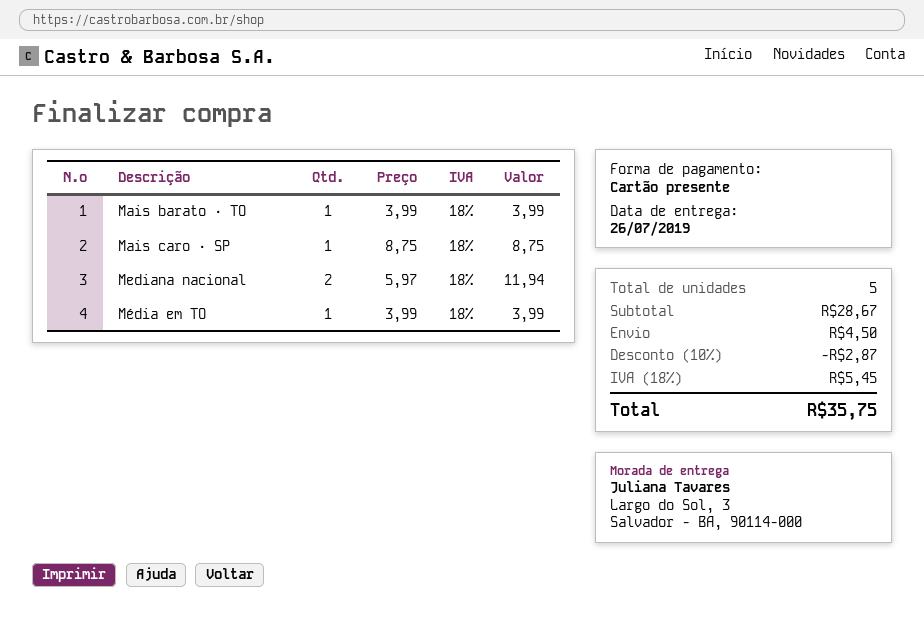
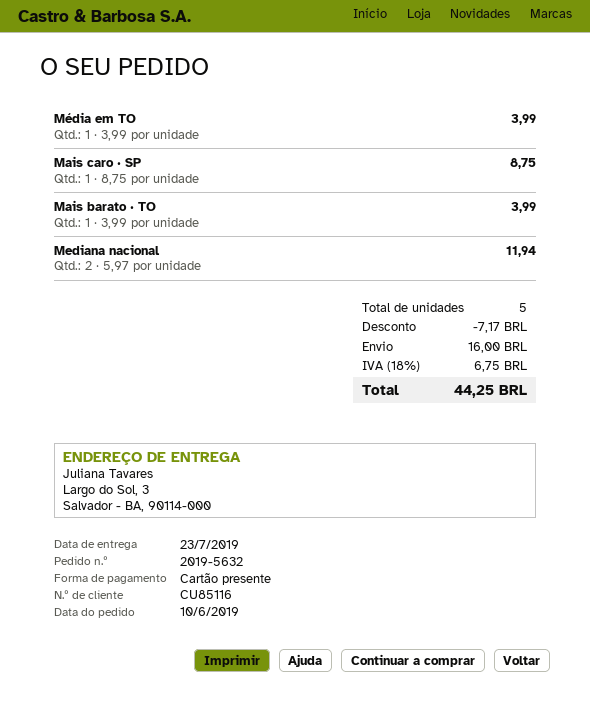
delivery date: 2019-07-26 -> 2019-07-23
discount: 2.87 -> 7.17
shipping: 4.50 -> 16.00
tax: 18% = 5.45 -> 18% = 6.75
total: 35.75 -> 44.25

